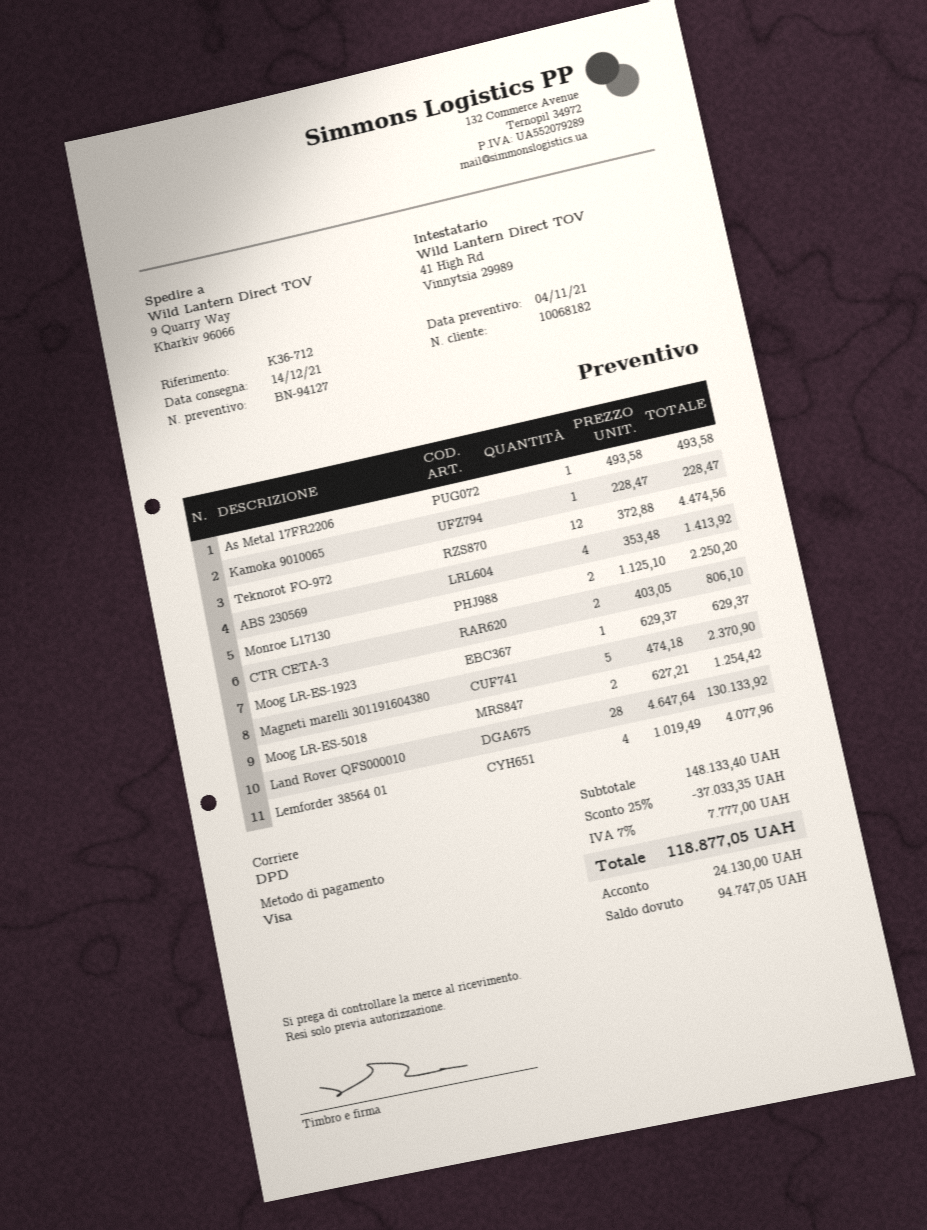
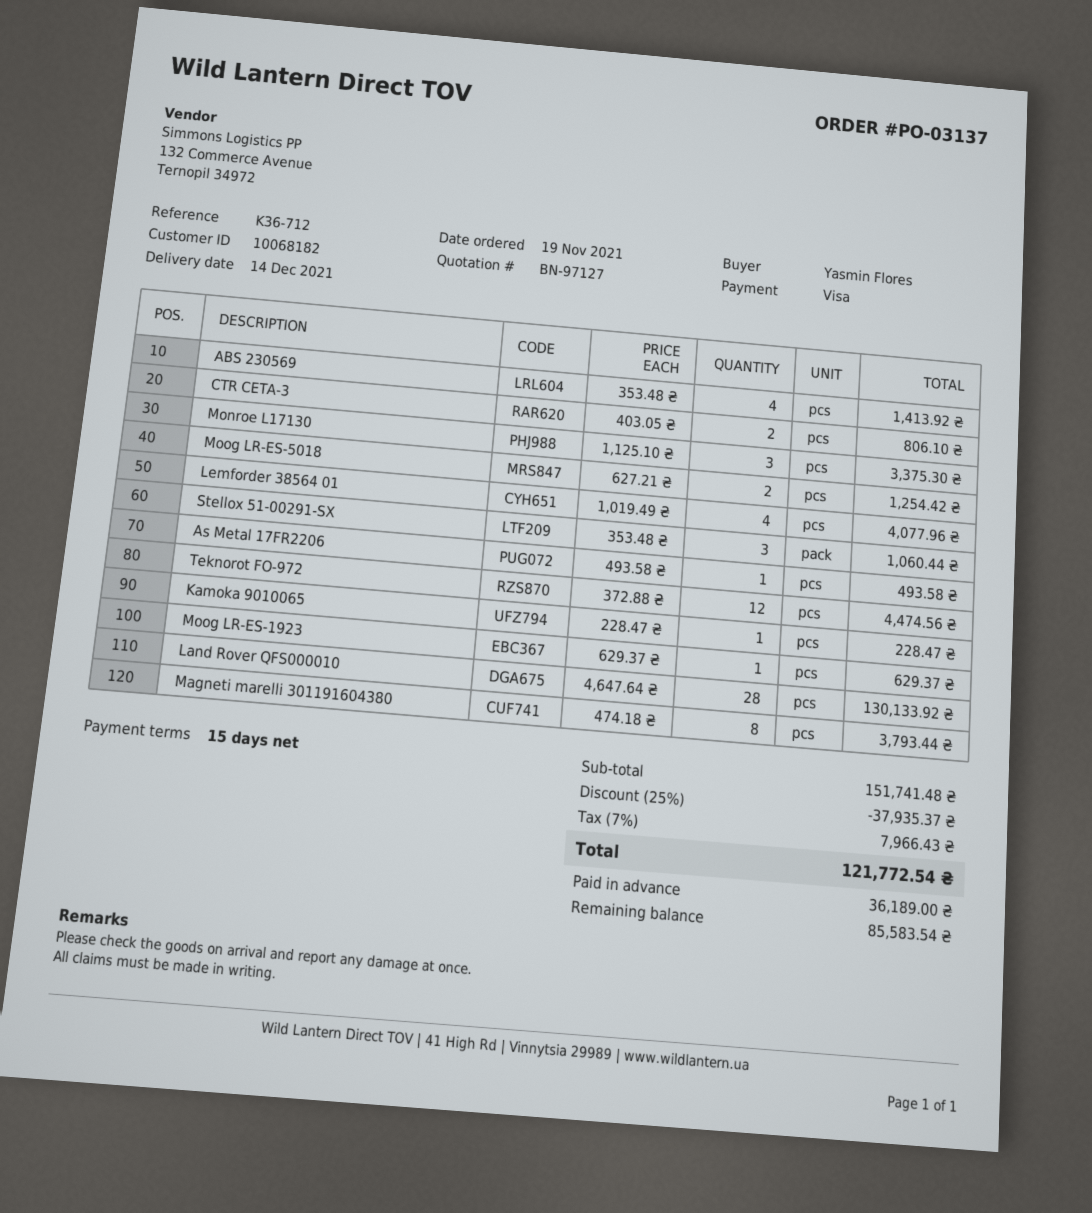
quote number: BN-94127 -> BN-97127
Monroe L17130: 2 x 1125.10 = 2250.20 -> 3 x 1125.10 = 3375.30
Magneti marelli 301191604380: 5 x 474.18 = 2370.90 -> 8 x 474.18 = 3793.44
Stellox 51-00291-SX: none -> 3 x 353.48 = 1060.44
subtotal: 148133.40 -> 151741.48
discount: 25% = 37033.35 -> 25% = 37935.37
tax: 7% = 7777.00 -> 7% = 7966.43
total: 118877.05 -> 121772.54
deposit: 24130.00 -> 36189.00
balance: 94747.05 -> 85583.54

